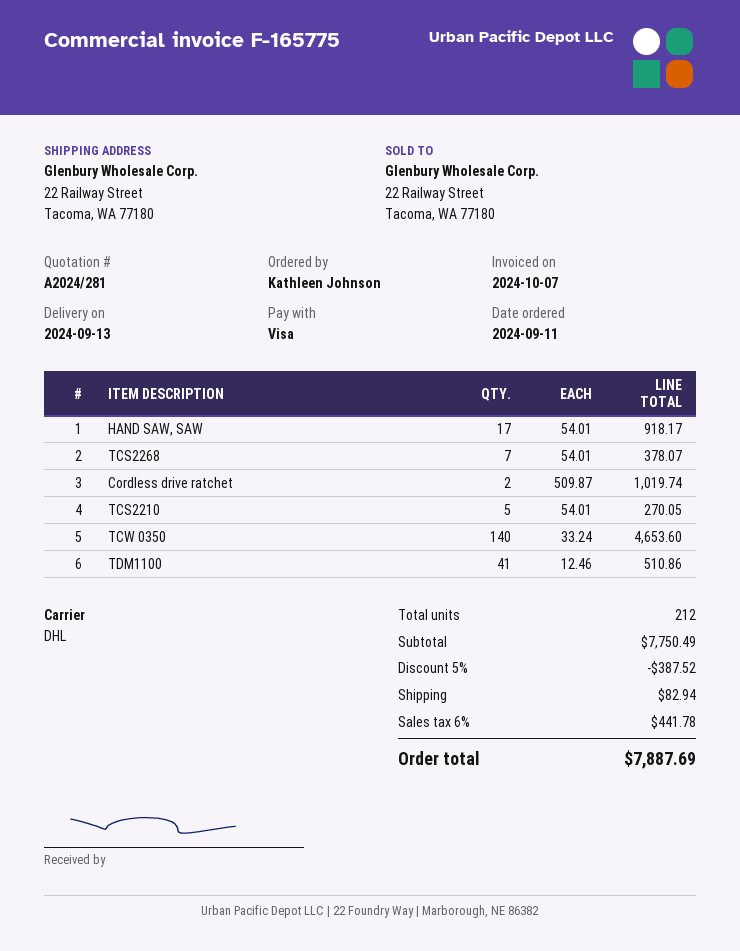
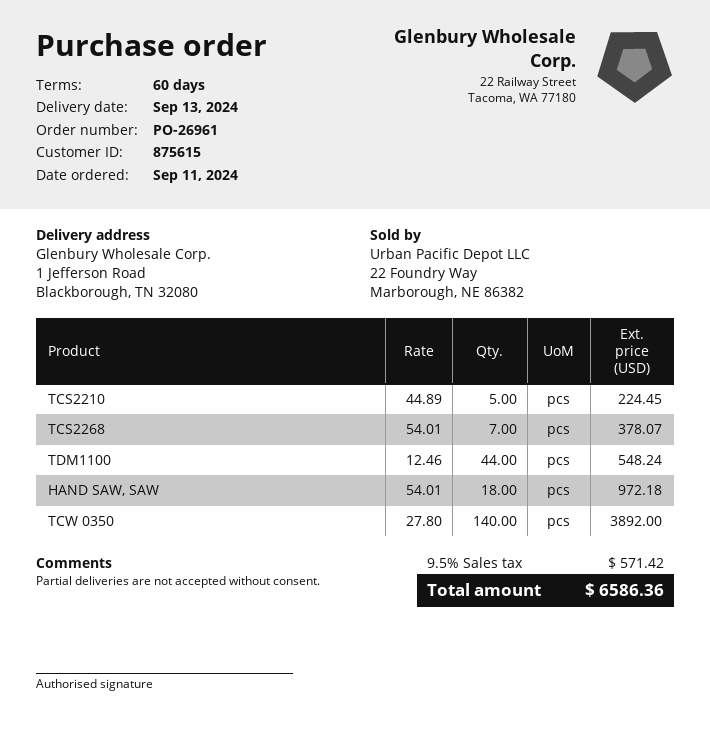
ship to: 22 Railway Street, Tacoma, WA 77180 -> 1 Jefferson Road, Blackborough, TN 32080
HAND SAW, SAW: 17 x 54.01 = 918.17 -> 18 x 54.01 = 972.18
Cordless drive ratchet: 2 x 509.87 = 1019.74 -> none
TCS2210: 5 x 54.01 = 270.05 -> 5 x 44.89 = 224.45
TCW 0350: 140 x 33.24 = 4653.60 -> 140 x 27.80 = 3892.00
TDM1100: 41 x 12.46 = 510.86 -> 44 x 12.46 = 548.24
discount: 5% = 387.52 -> none
shipping: 82.94 -> none
tax: 6% = 441.78 -> 9.5% = 571.42
total: 7887.69 -> 6586.36

